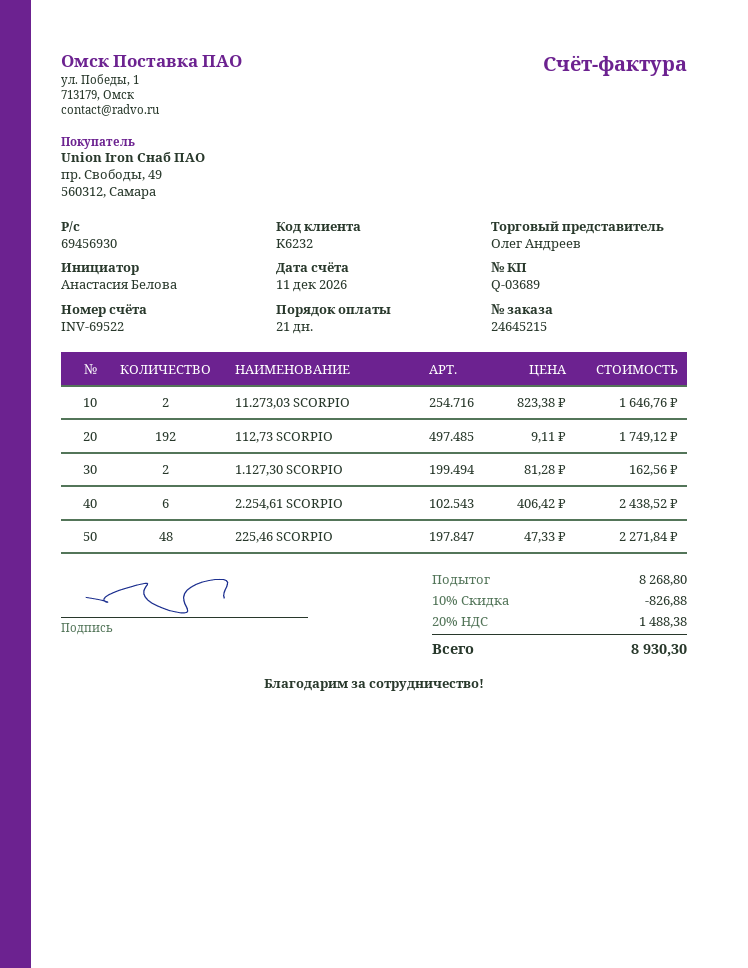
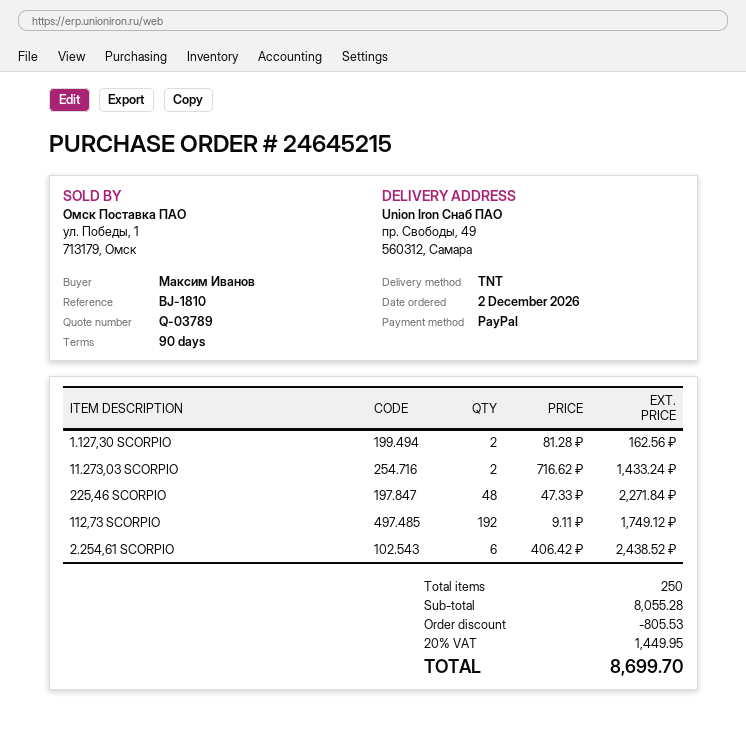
quote number: Q-03689 -> Q-03789
payment terms: 21 days -> 90 days
ordered by: Анастасия Белова -> Максим Иванов
11.273,03 SCORPIO: 2 x 823.38 = 1646.76 -> 2 x 716.62 = 1433.24
subtotal: 8268.80 -> 8055.28
discount: 826.88 -> 805.53
tax: 20% = 1488.38 -> 20% = 1449.95
total: 8930.30 -> 8699.70

